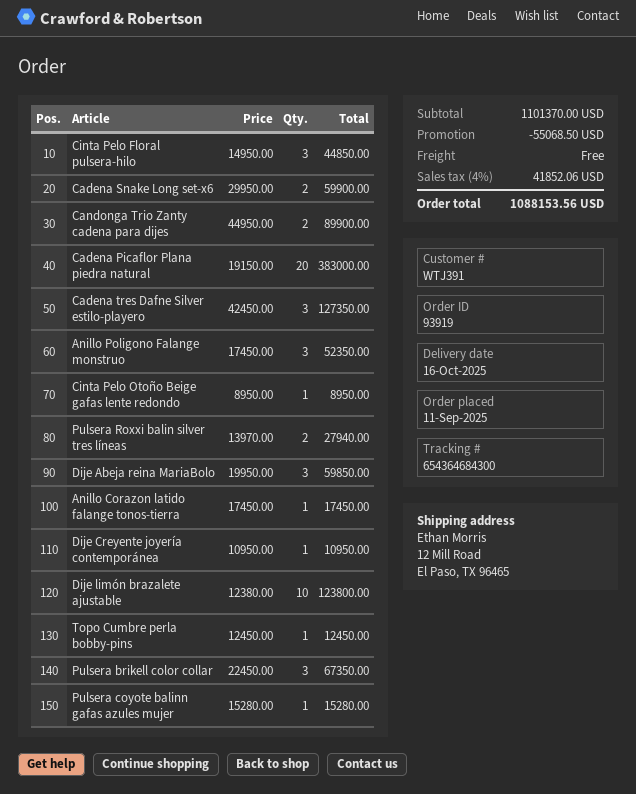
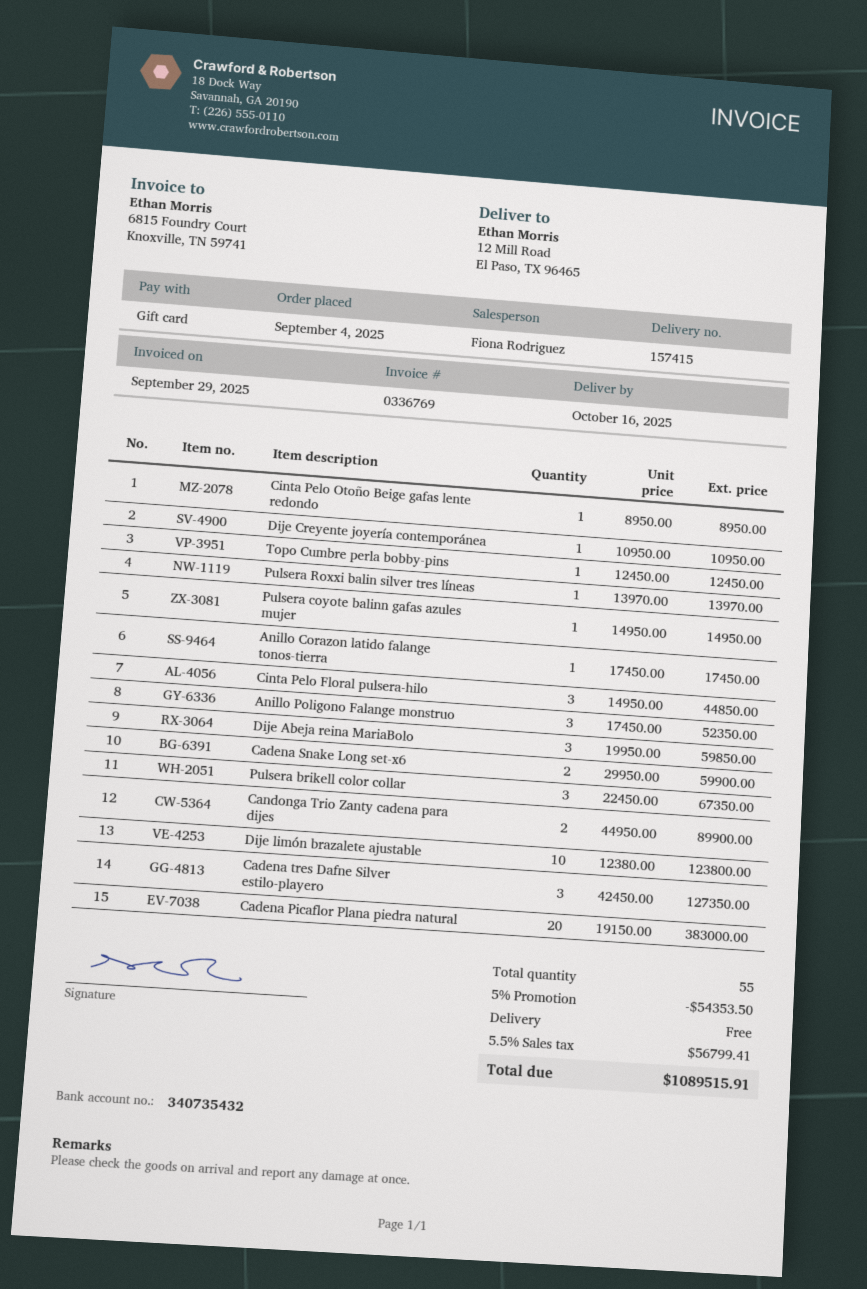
order date: 2025-09-11 -> 2025-09-04
Pulsera Roxxi balin silver tres líneas: 2 x 13970.00 = 27940.00 -> 1 x 13970.00 = 13970.00
Pulsera coyote balinn gafas azules mujer: 1 x 15280.00 = 15280.00 -> 1 x 14950.00 = 14950.00
discount: 55068.50 -> 54353.50
tax: 4% = 41852.06 -> 5.5% = 56799.41
total: 1088153.56 -> 1089515.91

